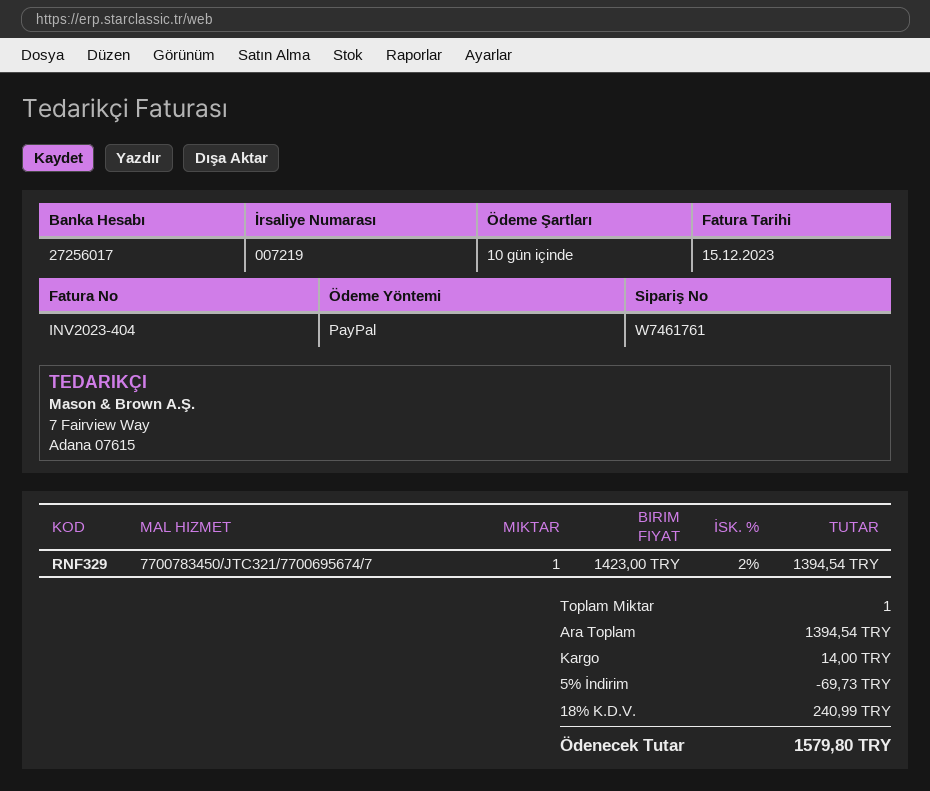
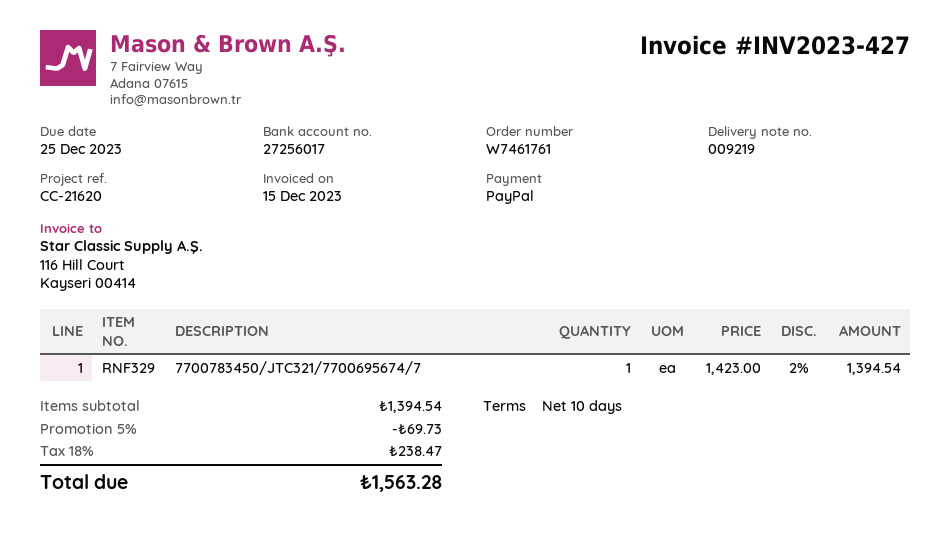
delivery note number: 007219 -> 009219
invoice number: INV2023-404 -> INV2023-427
shipping: 14.00 -> none
tax: 18% = 240.99 -> 18% = 238.47
total: 1579.80 -> 1563.28

